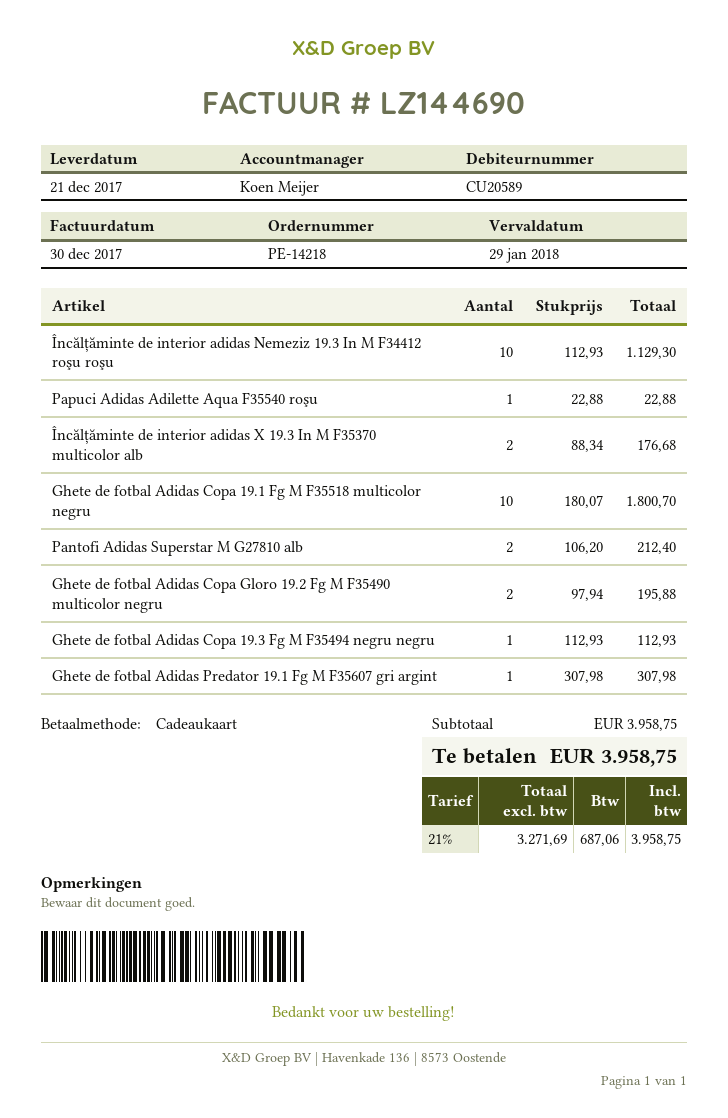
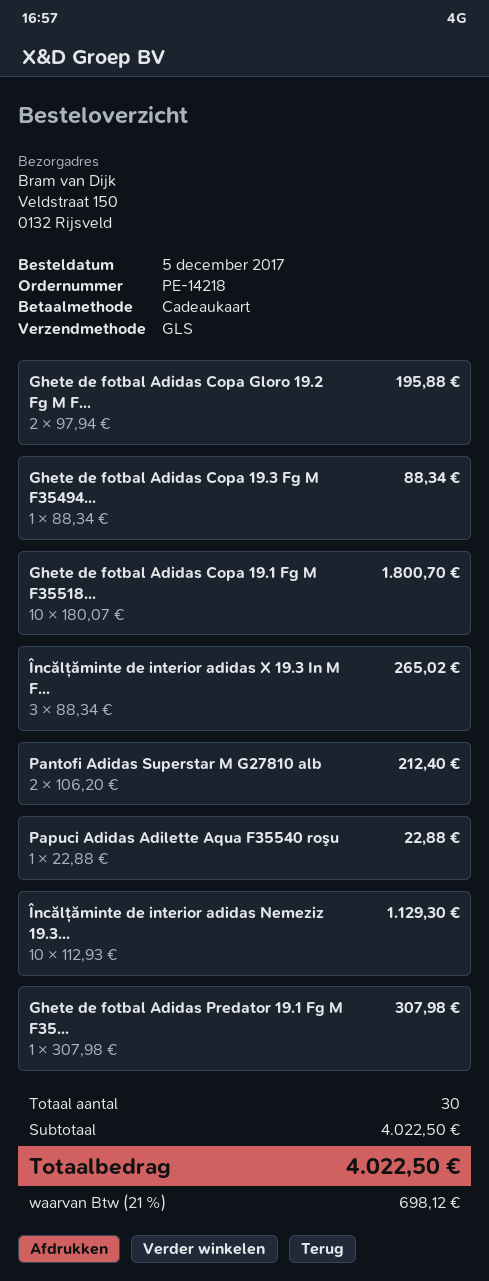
Încălțăminte de interior adidas X 19.3 In M F35370 multicolor alb: 2 x 88.34 = 176.68 -> 3 x 88.34 = 265.02
Ghete de fotbal Adidas Copa 19.3 Fg M F35494 negru negru: 1 x 112.93 = 112.93 -> 1 x 88.34 = 88.34
subtotal: 3958.75 -> 4022.50
tax: 21% = 687.06 -> 21% = 698.12
total: 3958.75 -> 4022.50

